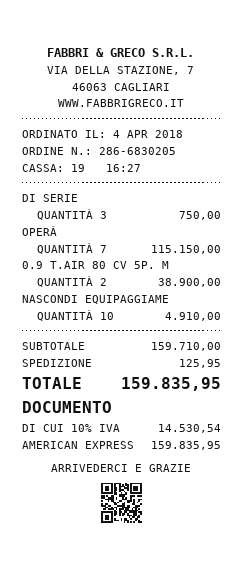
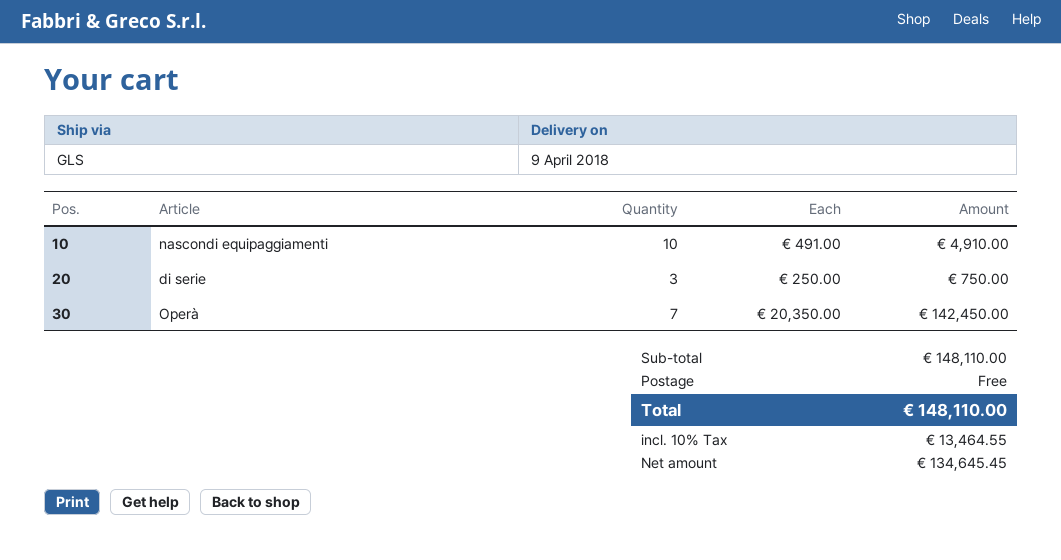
OPERÀ: 7 for 115150.00 -> 7 for 142450.00
0.9 T.AIR 80 CV 5P. M: 2 for 38900.00 -> none
subtotal: 159710.00 -> 148110.00
shipping: 125.95 -> 0.00
tax: 10% = 14530.54 -> 10% = 13464.55
total: 159835.95 -> 148110.00

